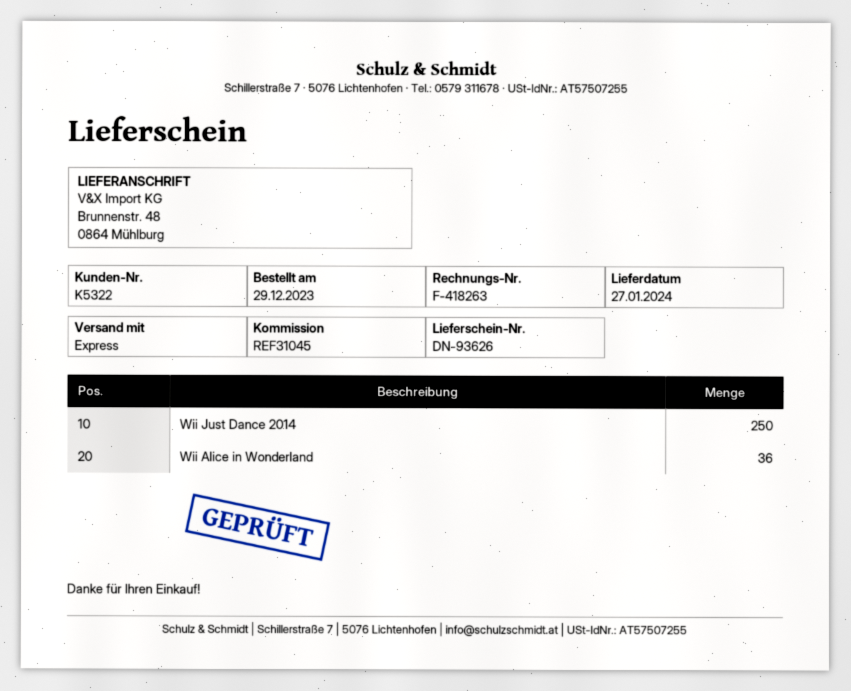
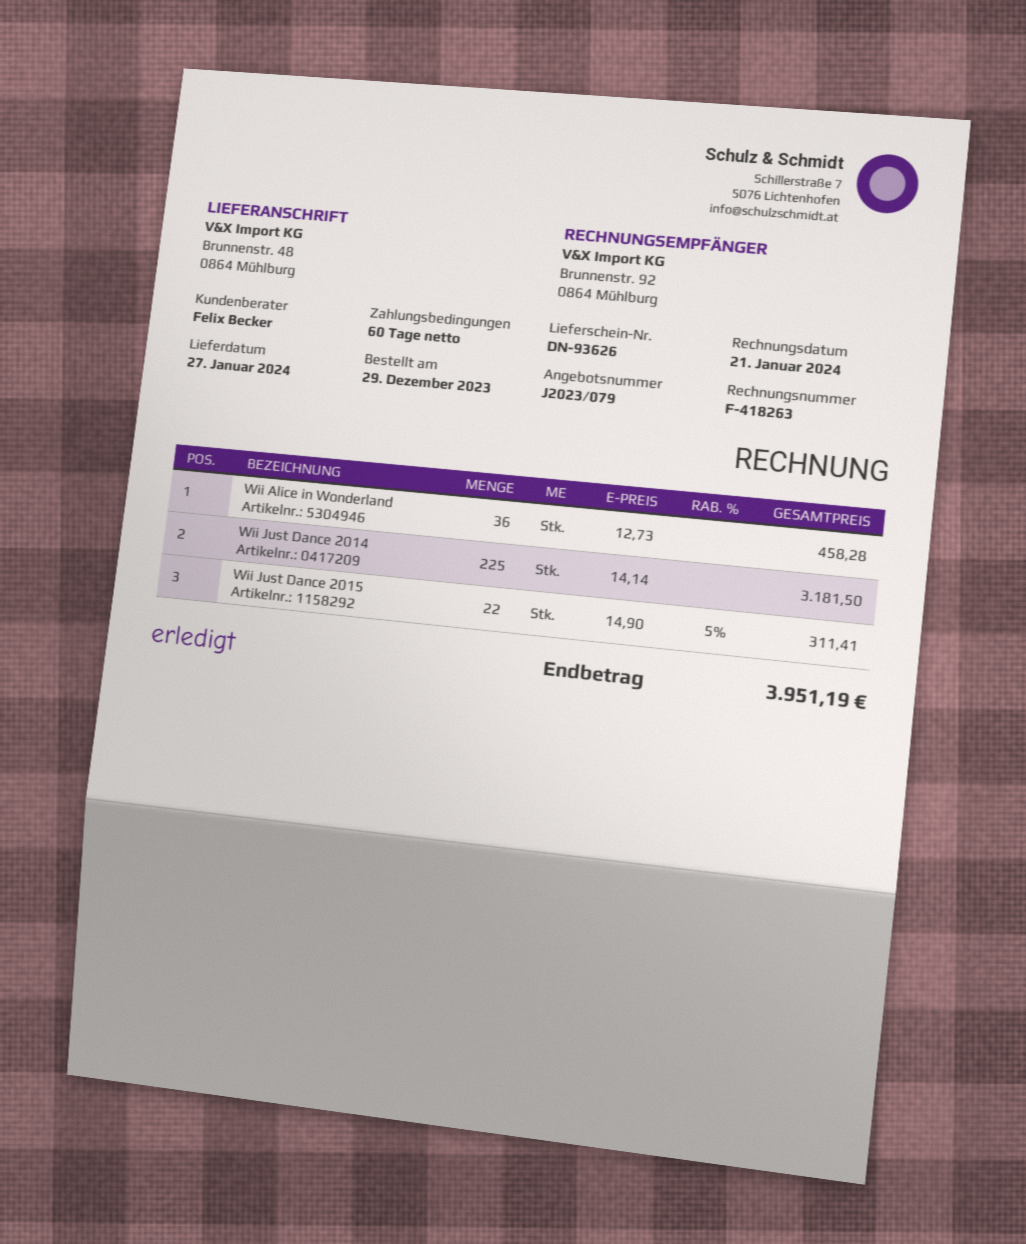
Wii Just Dance 2014: 250 -> 225
Wii Just Dance 2015: none -> 22

